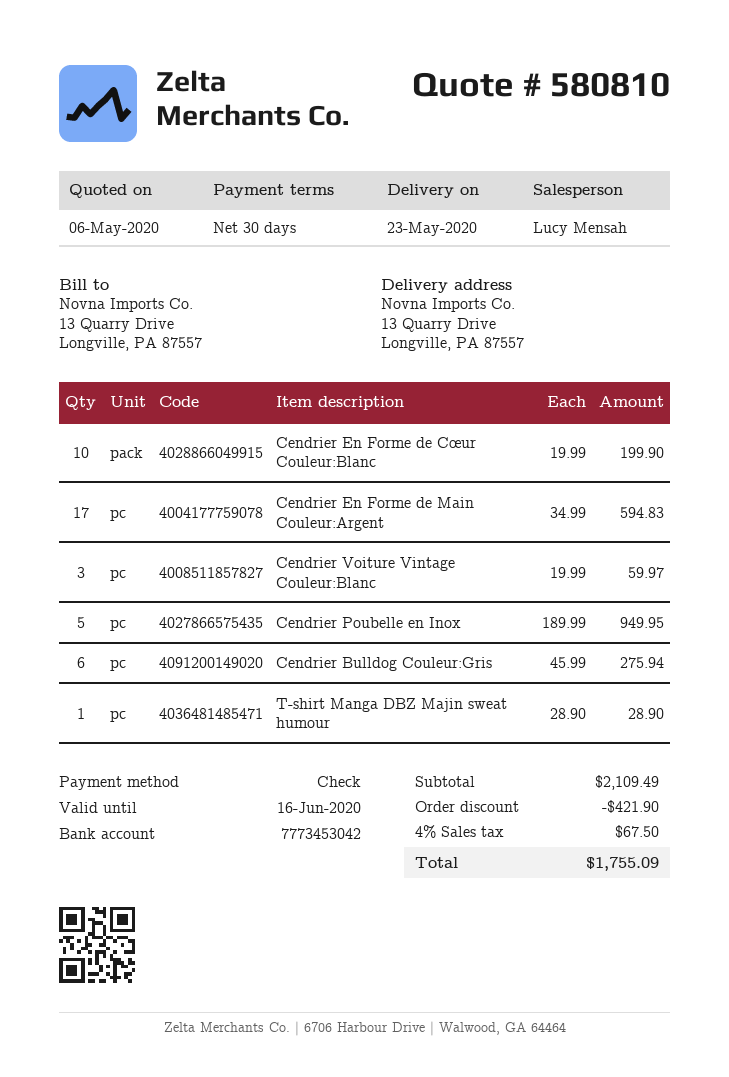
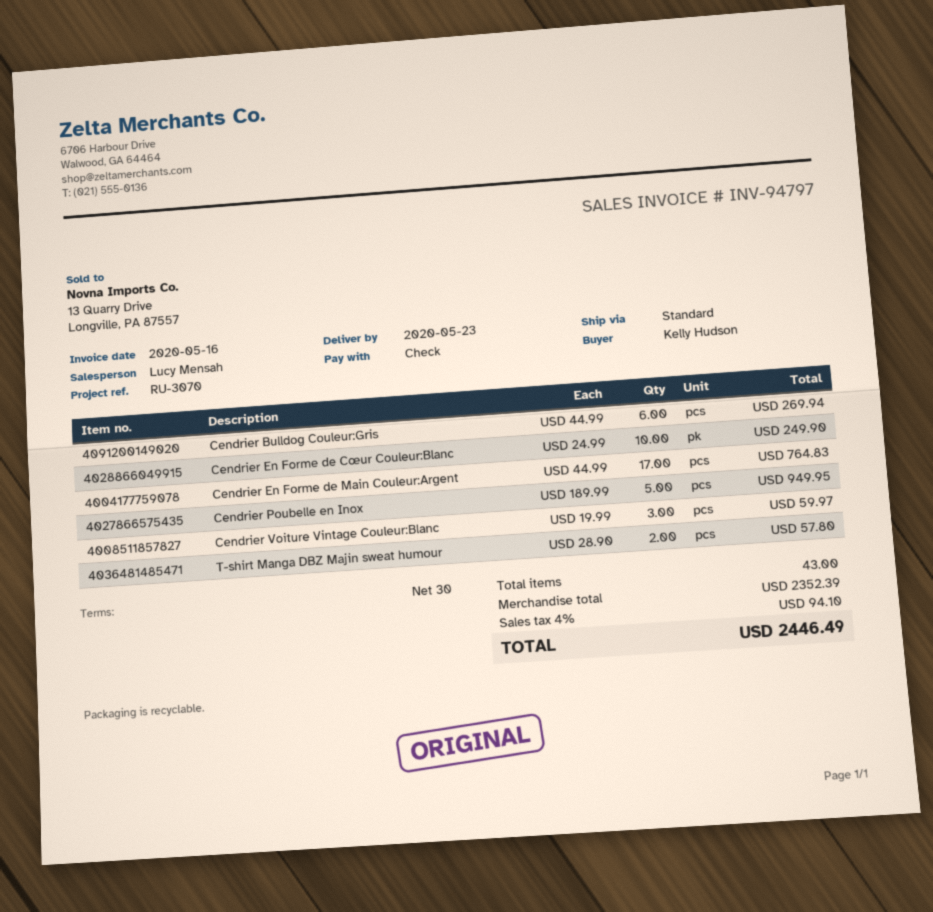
Cendrier En Forme de Cœur Couleur:Blanc: 10 x 19.99 = 199.90 -> 10 x 24.99 = 249.90
Cendrier En Forme de Main Couleur:Argent: 17 x 34.99 = 594.83 -> 17 x 44.99 = 764.83
Cendrier Bulldog Couleur:Gris: 6 x 45.99 = 275.94 -> 6 x 44.99 = 269.94
T-shirt Manga DBZ Majin sweat humour: 1 x 28.90 = 28.90 -> 2 x 28.90 = 57.80
subtotal: 2109.49 -> 2352.39
discount: 421.90 -> none
tax: 4% = 67.50 -> 4% = 94.10
total: 1755.09 -> 2446.49

